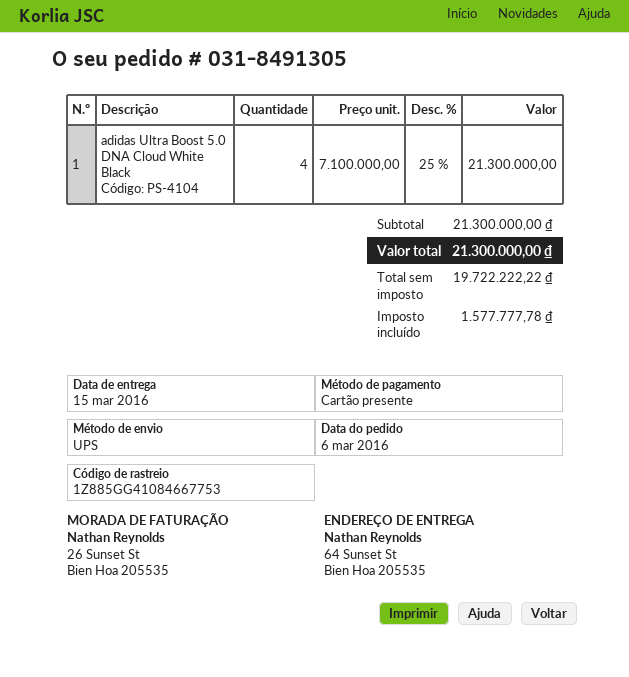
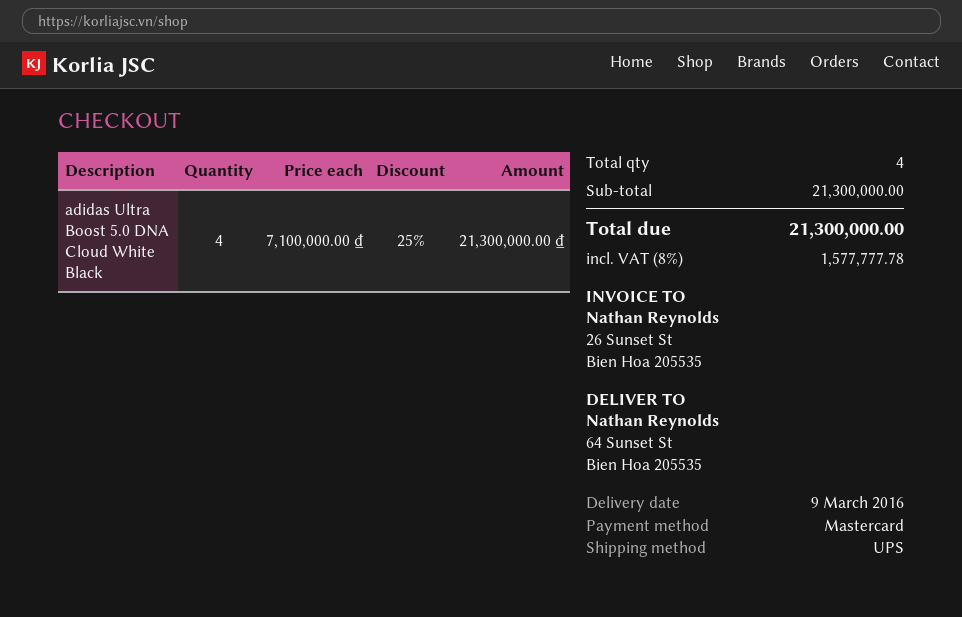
delivery date: 2016-03-15 -> 2016-03-09
payment method: gift card -> Mastercard

